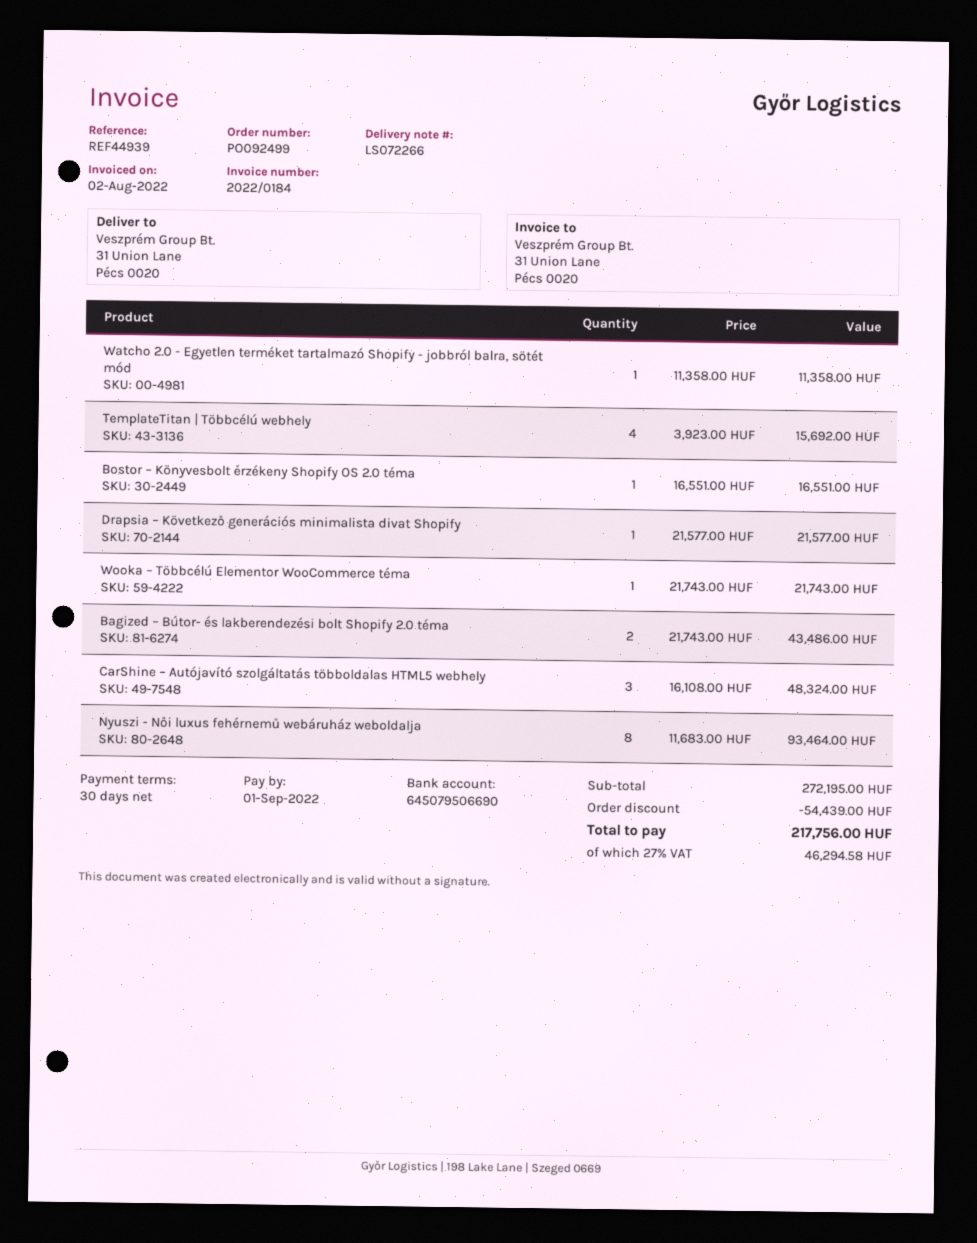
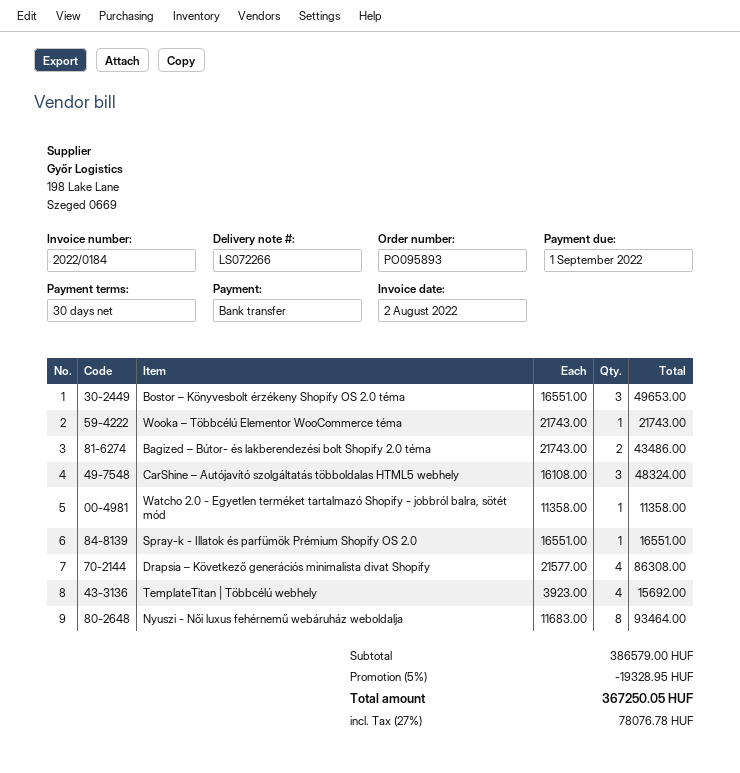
order number: PO092499 -> PO095893
Bostor – Könyvesbolt érzékeny Shopify OS 2.0 téma: 1 x 16551.00 = 16551.00 -> 3 x 16551.00 = 49653.00
Drapsia – Következő generációs minimalista divat Shopify: 1 x 21577.00 = 21577.00 -> 4 x 21577.00 = 86308.00
Spray-k - Illatok és parfümök Prémium Shopify OS 2.0: none -> 1 x 16551.00 = 16551.00
subtotal: 272195.00 -> 386579.00
discount: 54439.00 -> 19328.95
tax: 27% = 46294.58 -> 27% = 78076.78
total: 217756.00 -> 367250.05

